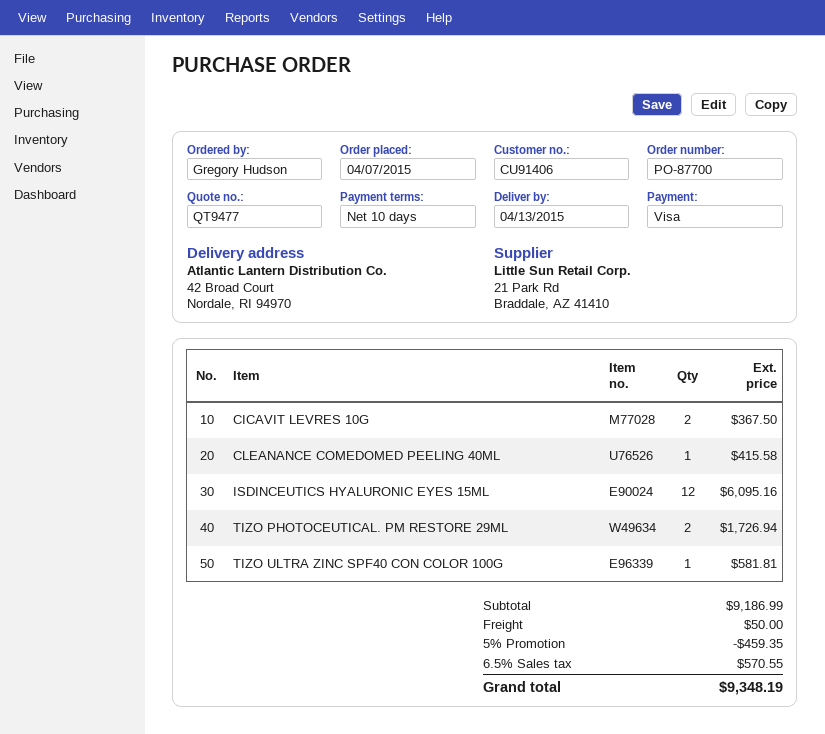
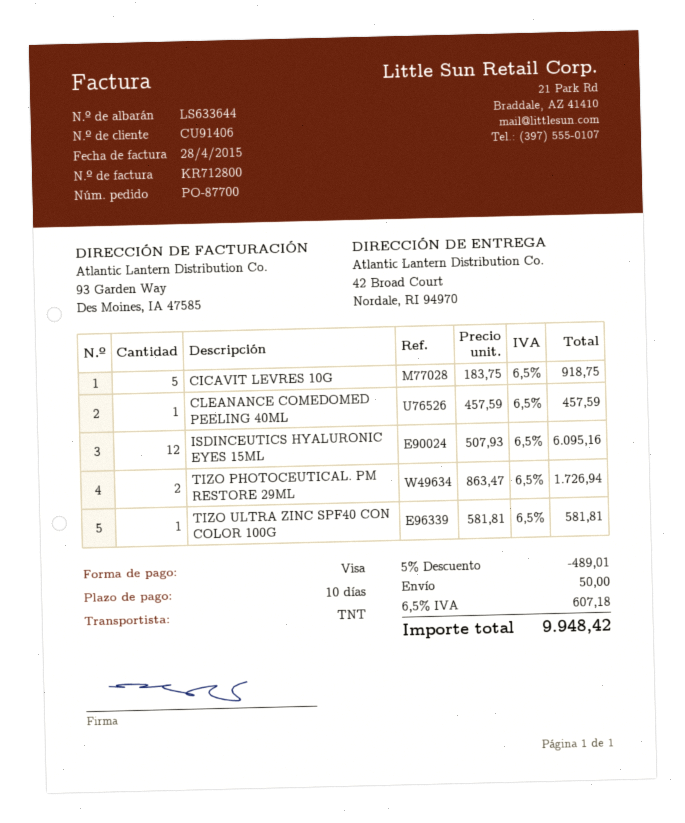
CICAVIT LEVRES 10G: 2 for 367.50 -> 5 for 918.75
CLEANANCE COMEDOMED PEELING 40ML: 1 for 415.58 -> 1 for 457.59
discount: 5% = 459.35 -> 5% = 489.01
tax: 6.5% = 570.55 -> 6.5% = 607.18
total: 9348.19 -> 9948.42

